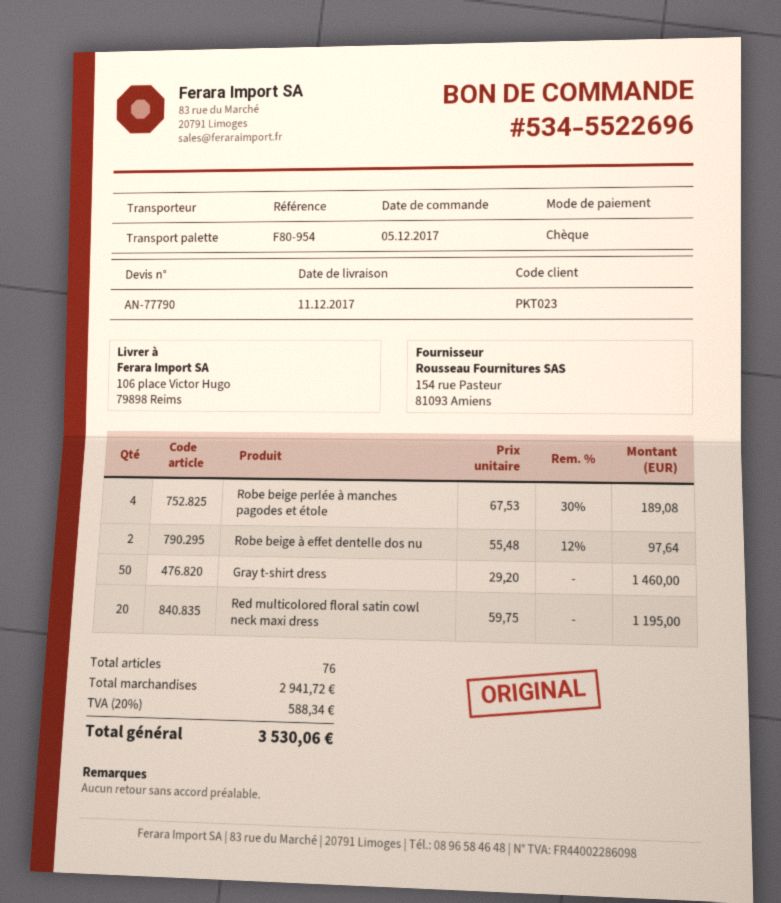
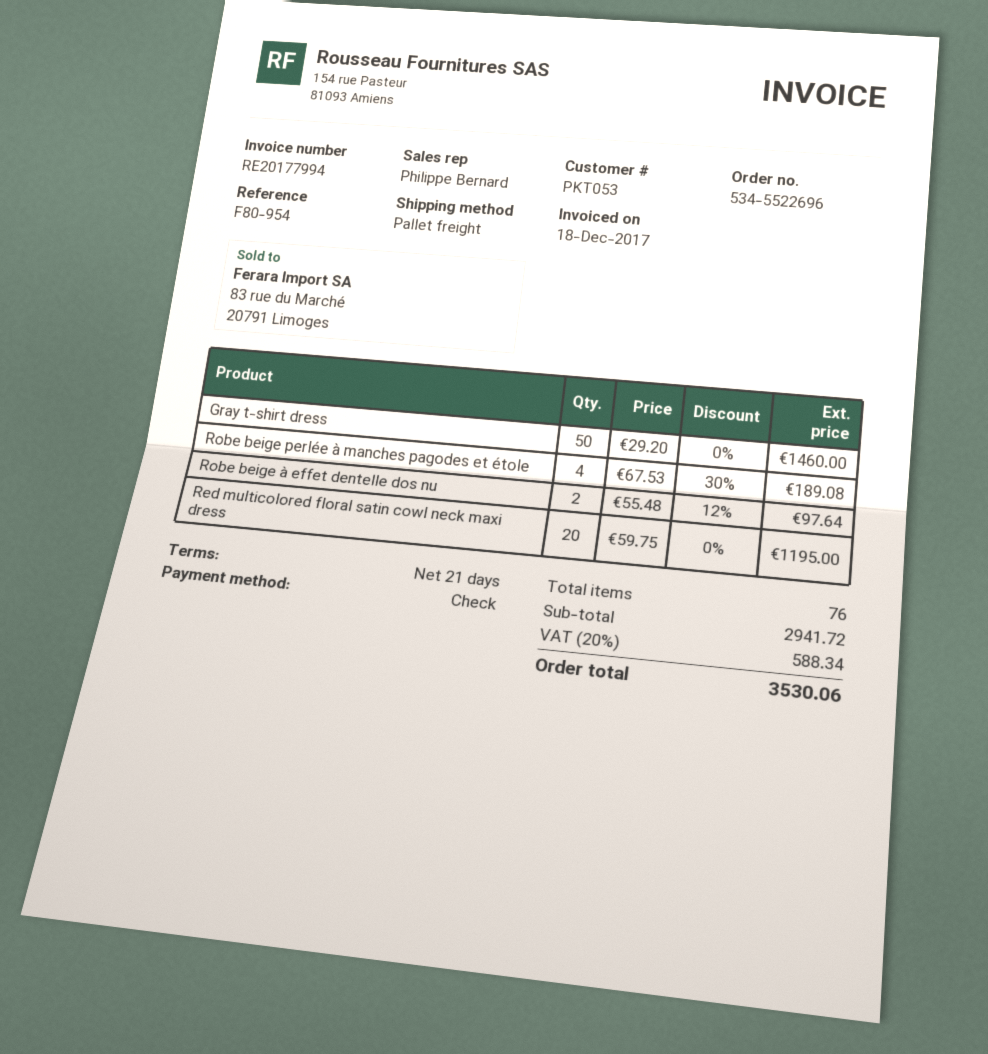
customer number: PKT023 -> PKT053

